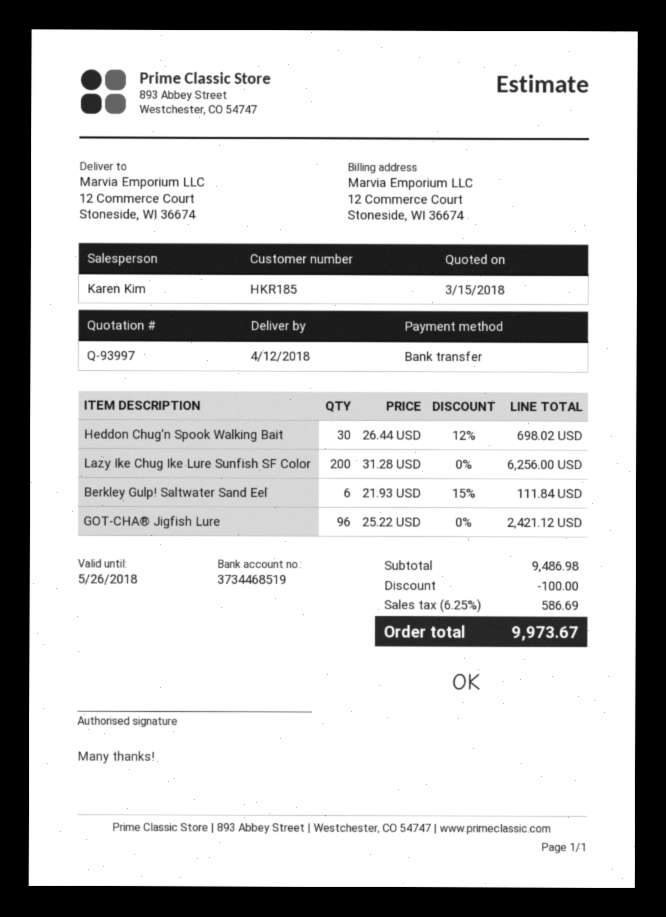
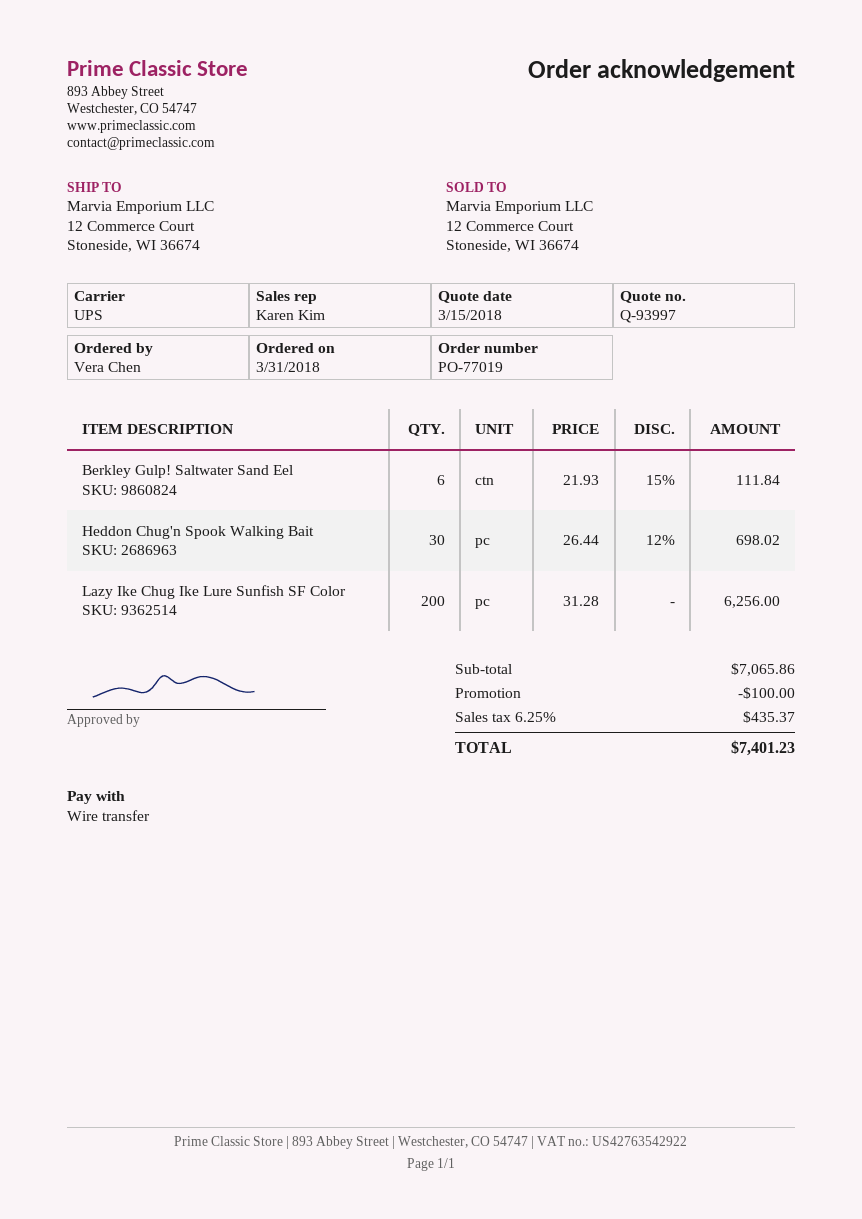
GOT-CHA® Jigfish Lure: 96 x 25.22 = 2421.12 -> none
subtotal: 9486.98 -> 7065.86
tax: 6.25% = 586.69 -> 6.25% = 435.37
total: 9973.67 -> 7401.23

